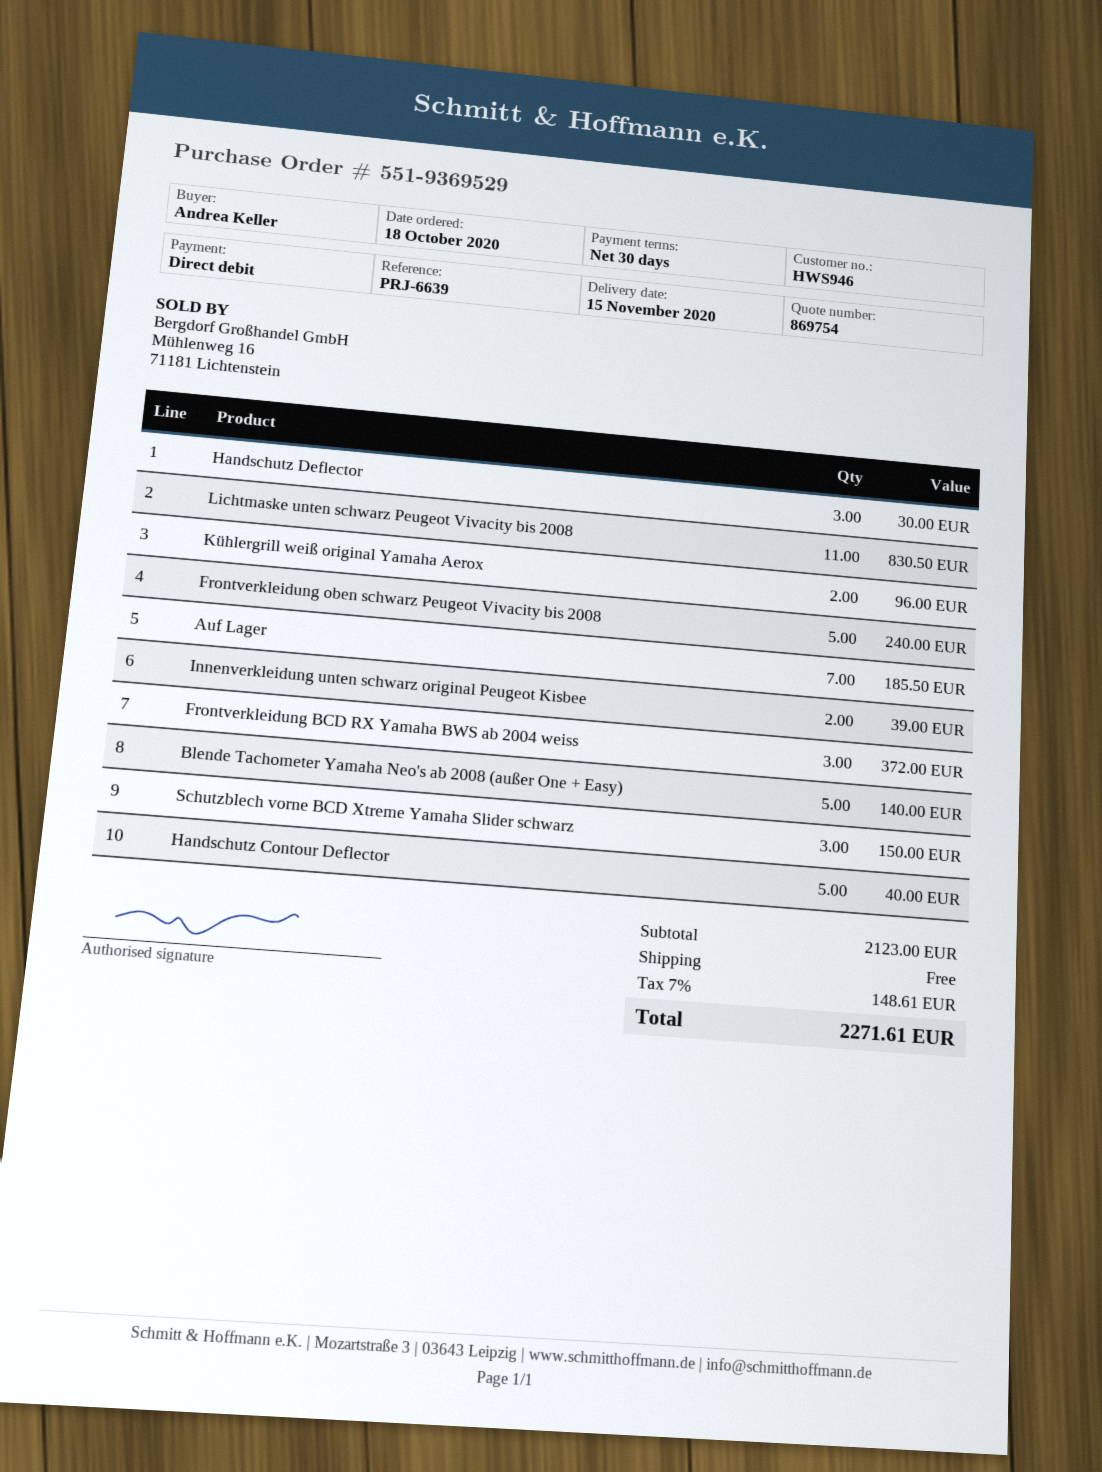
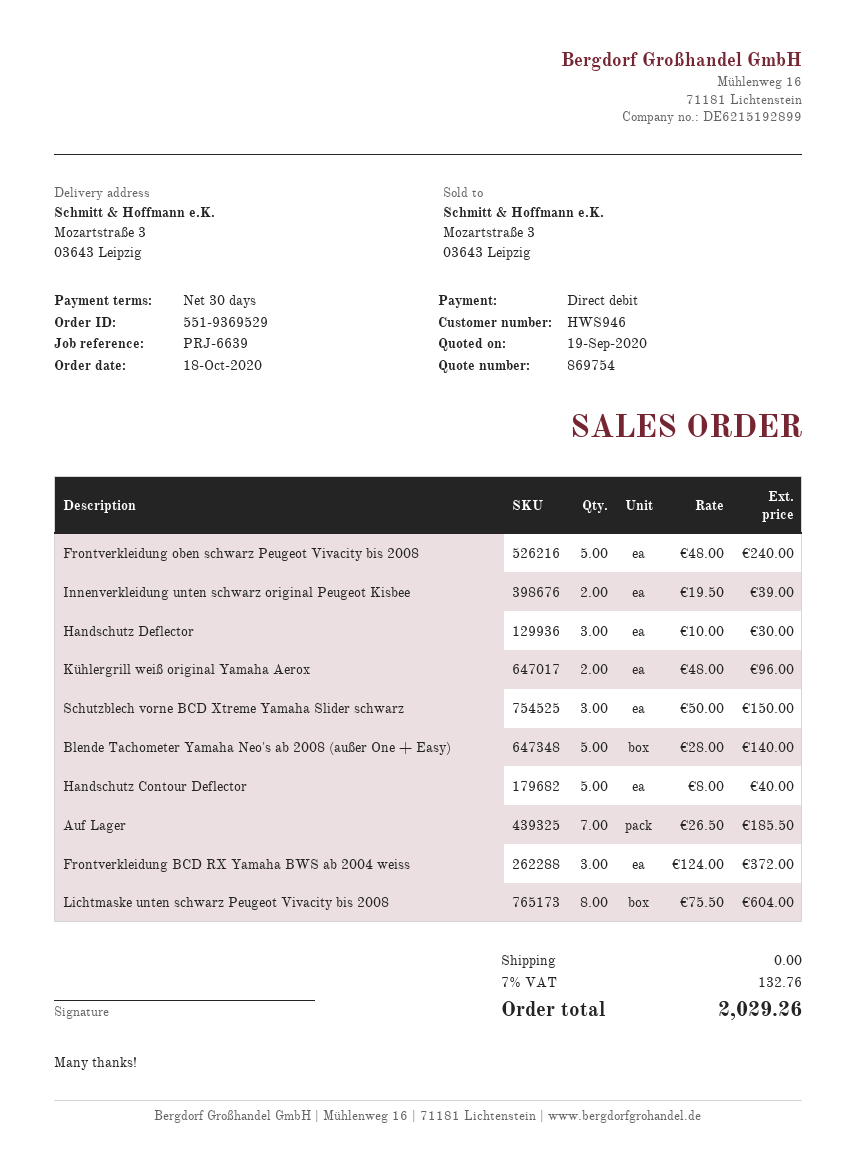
Lichtmaske unten schwarz Peugeot Vivacity bis 2008: 11 for 830.50 -> 8 for 604.00
tax: 7% = 148.61 -> 7% = 132.76
total: 2271.61 -> 2029.26

